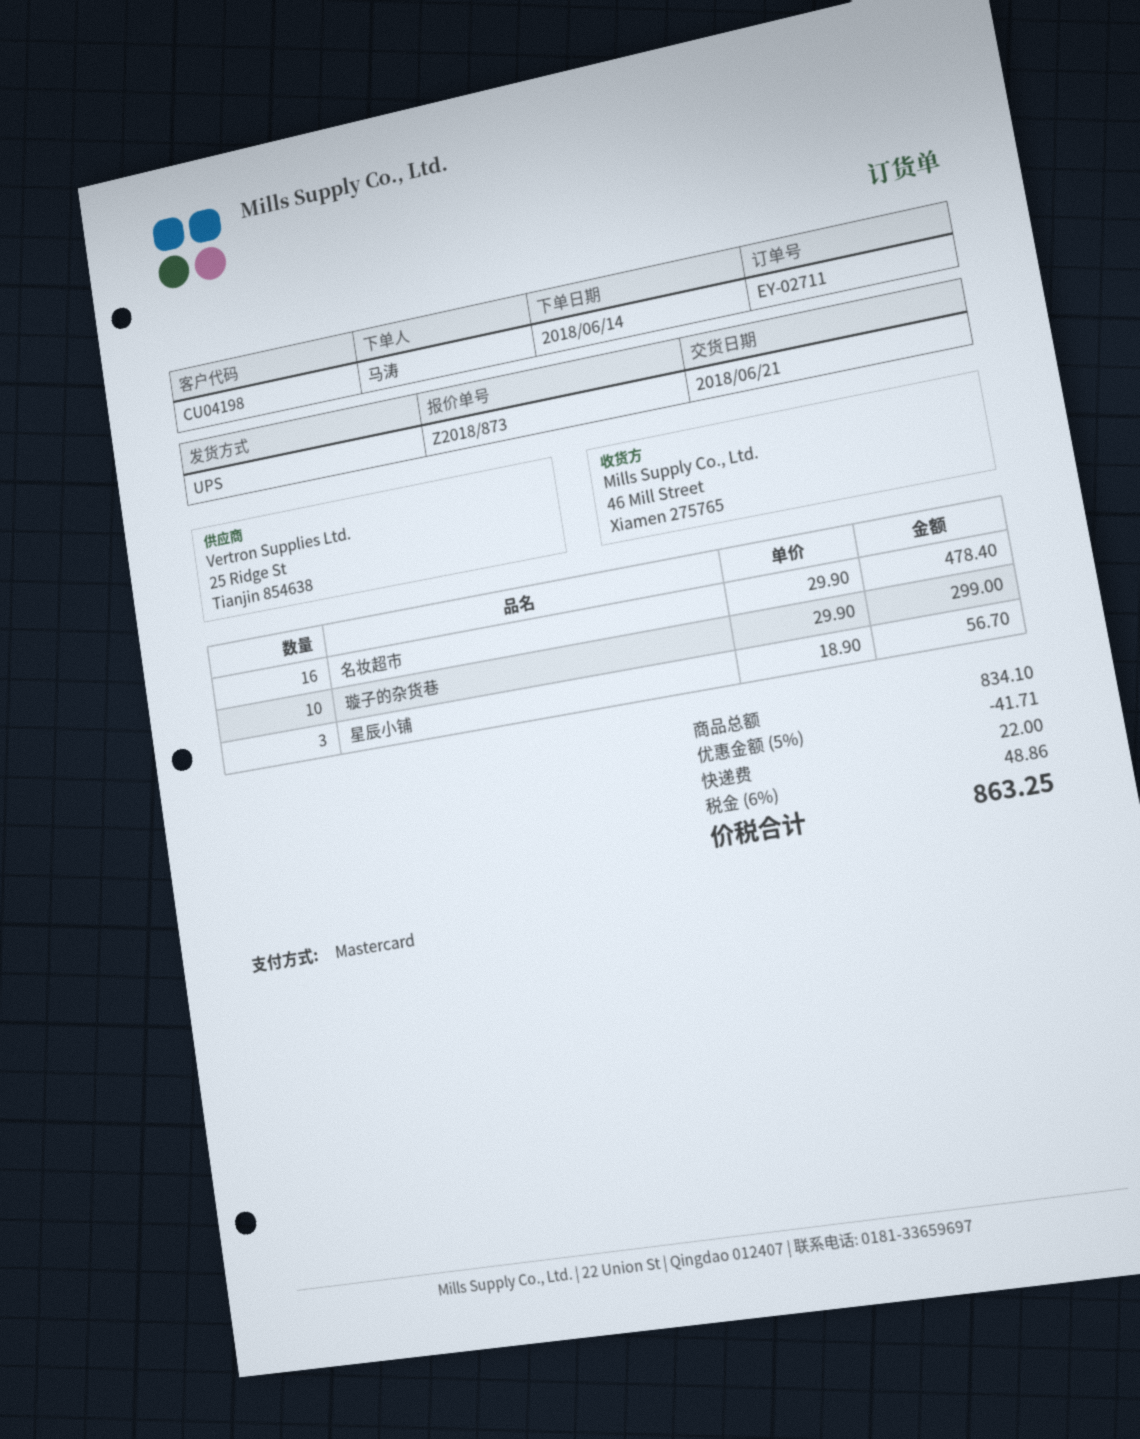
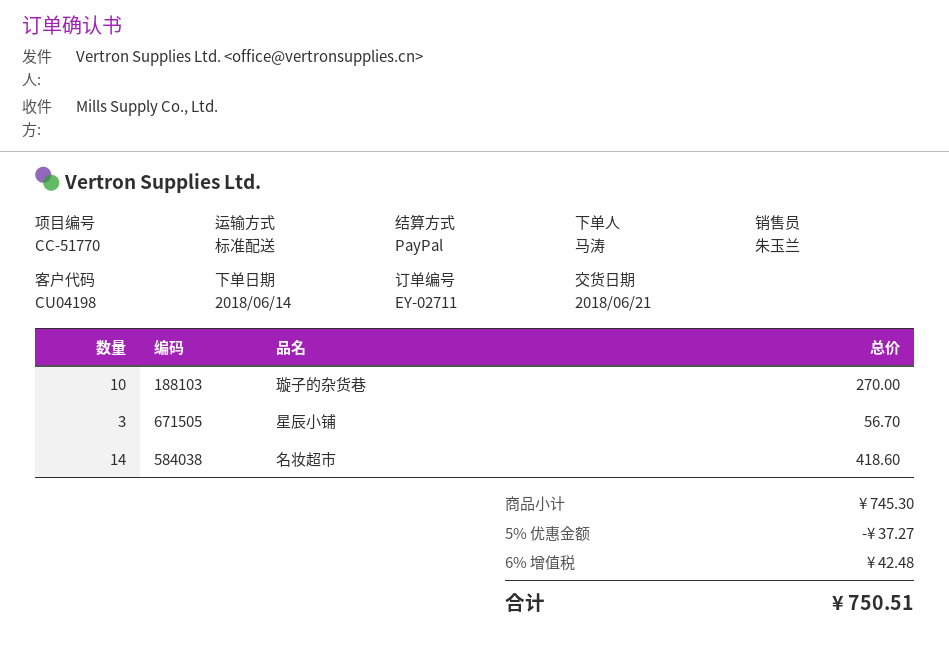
payment method: Mastercard -> PayPal
shipping method: UPS -> standard
名妆超市: 16 for 478.40 -> 14 for 418.60
璇子的杂货巷: 10 for 299.00 -> 10 for 270.00
subtotal: 834.10 -> 745.30
discount: 5% = 41.71 -> 5% = 37.27
shipping: 22.00 -> none
tax: 6% = 48.86 -> 6% = 42.48
total: 863.25 -> 750.51

